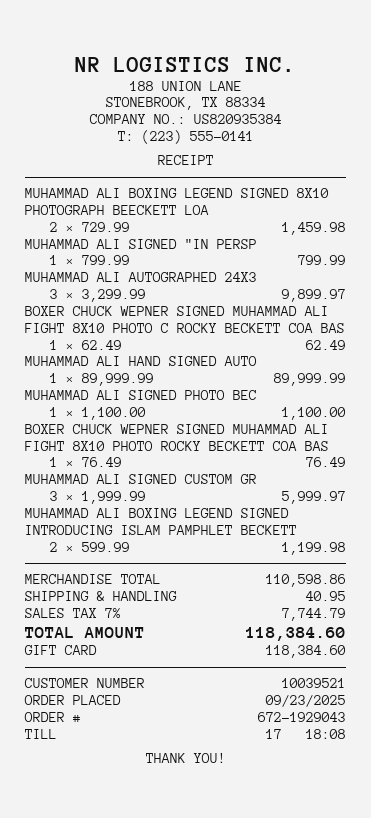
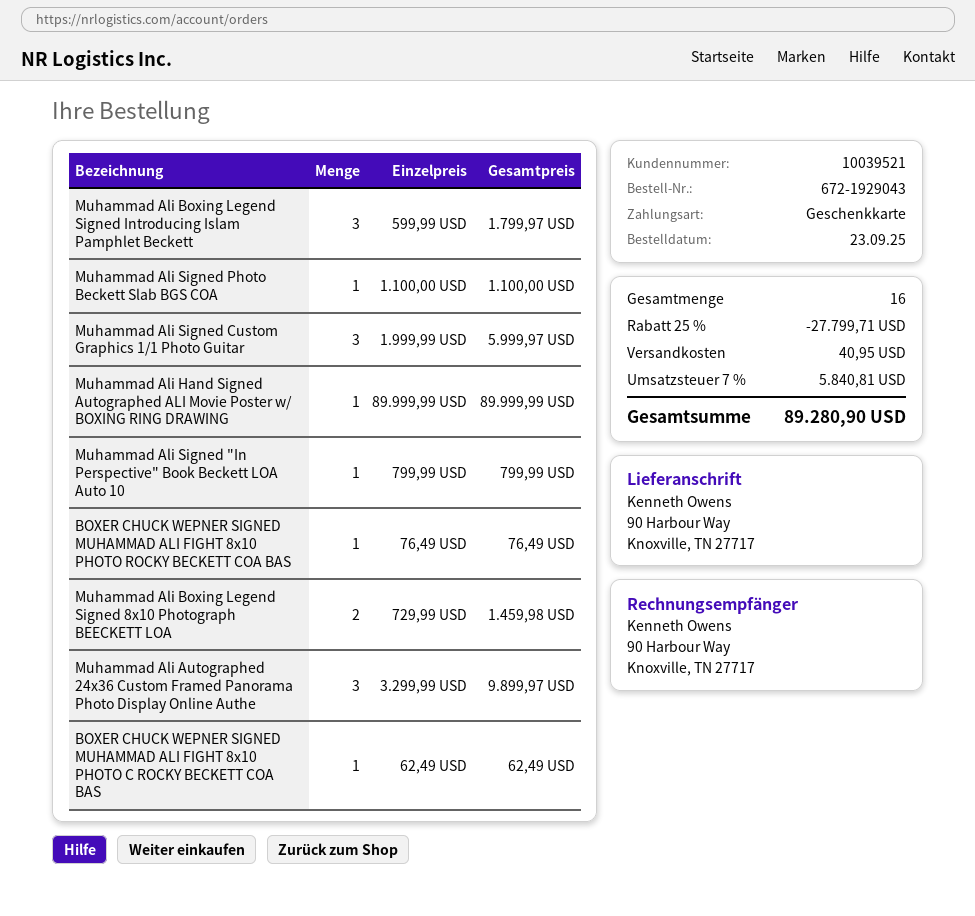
MUHAMMAD ALI BOXING LEGEND SIGNED INTRODUCING ISLAM PAMPHLET BECKETT: 2 x 599.99 = 1199.98 -> 3 x 599.99 = 1799.97
discount: none -> 25% = 27799.71
tax: 7% = 7744.79 -> 7% = 5840.81
total: 118384.60 -> 89280.90

